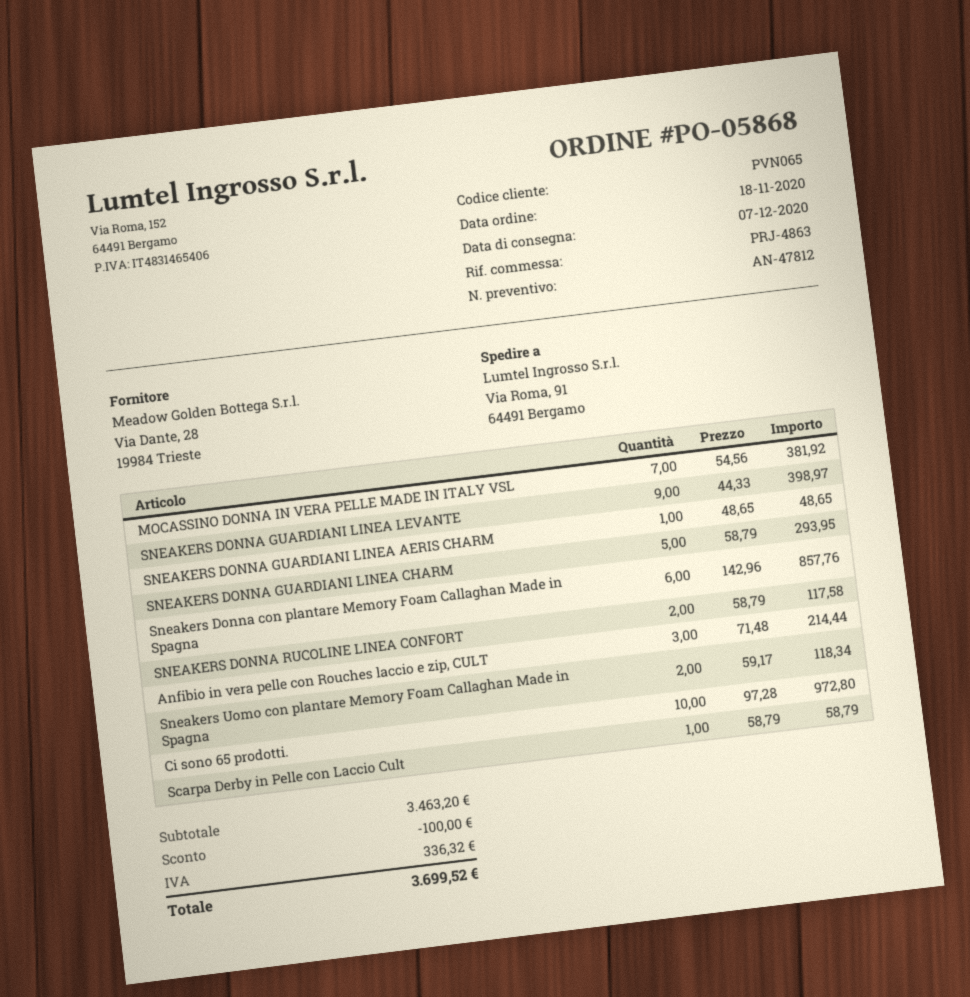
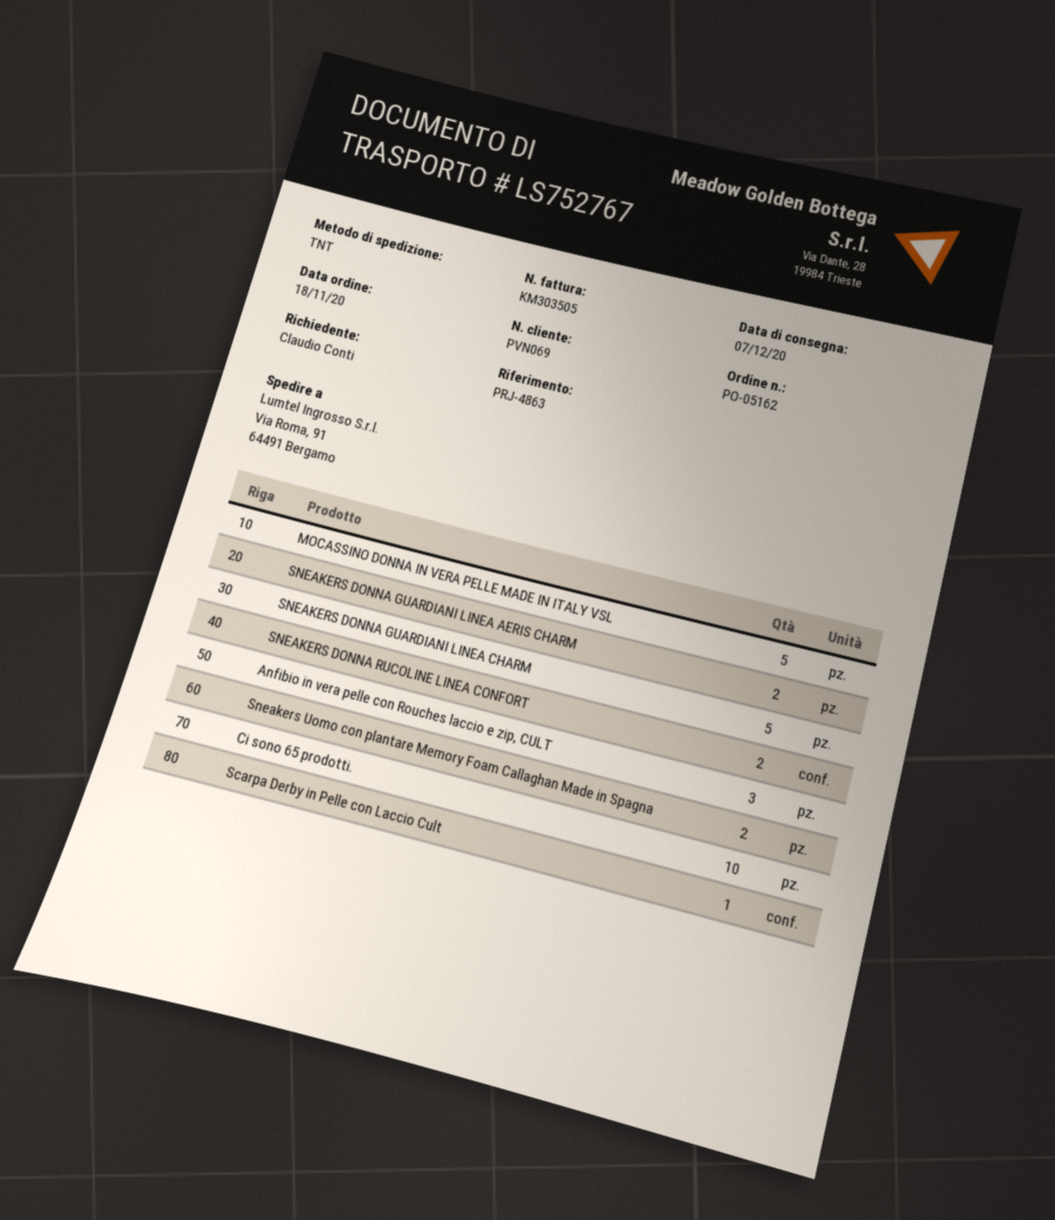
order number: PO-05868 -> PO-05162
customer number: PVN065 -> PVN069
MOCASSINO DONNA IN VERA PELLE MADE IN ITALY VSL: 7 -> 5
SNEAKERS DONNA GUARDIANI LINEA LEVANTE: 9 -> none
SNEAKERS DONNA GUARDIANI LINEA AERIS CHARM: 1 -> 2
Sneakers Donna con plantare Memory Foam Callaghan Made in Spagna: 6 -> none

